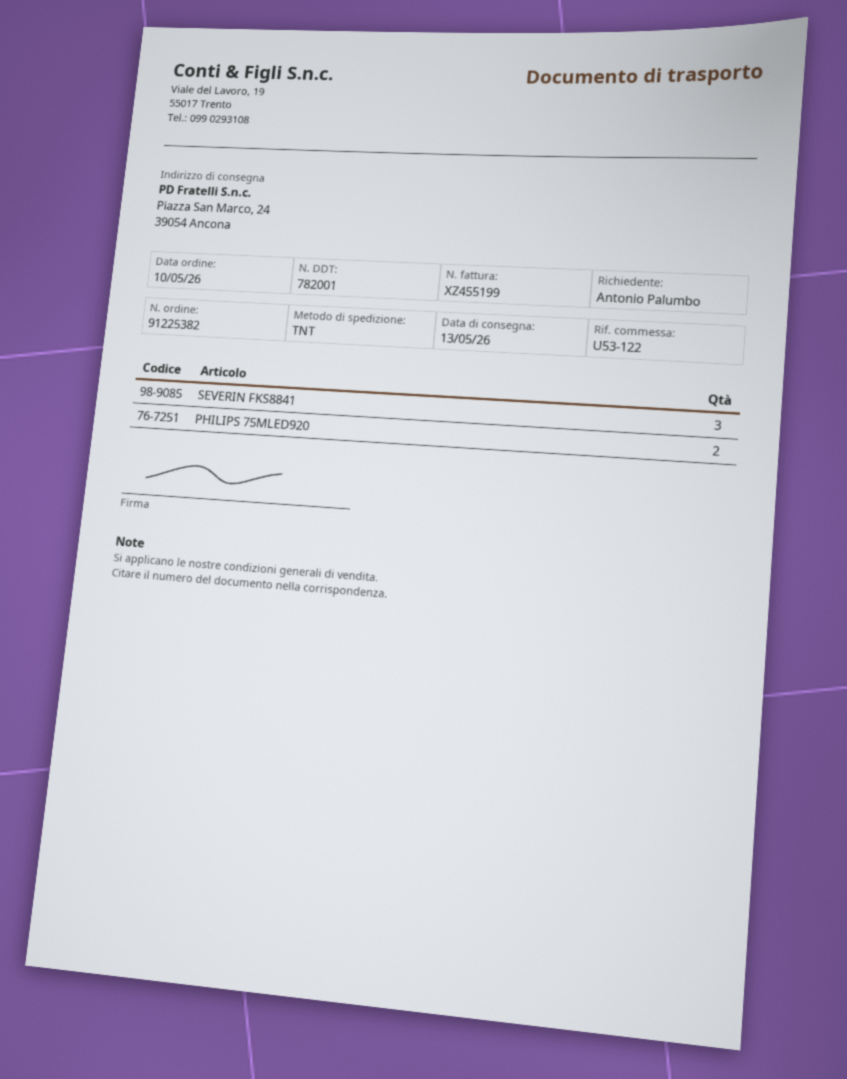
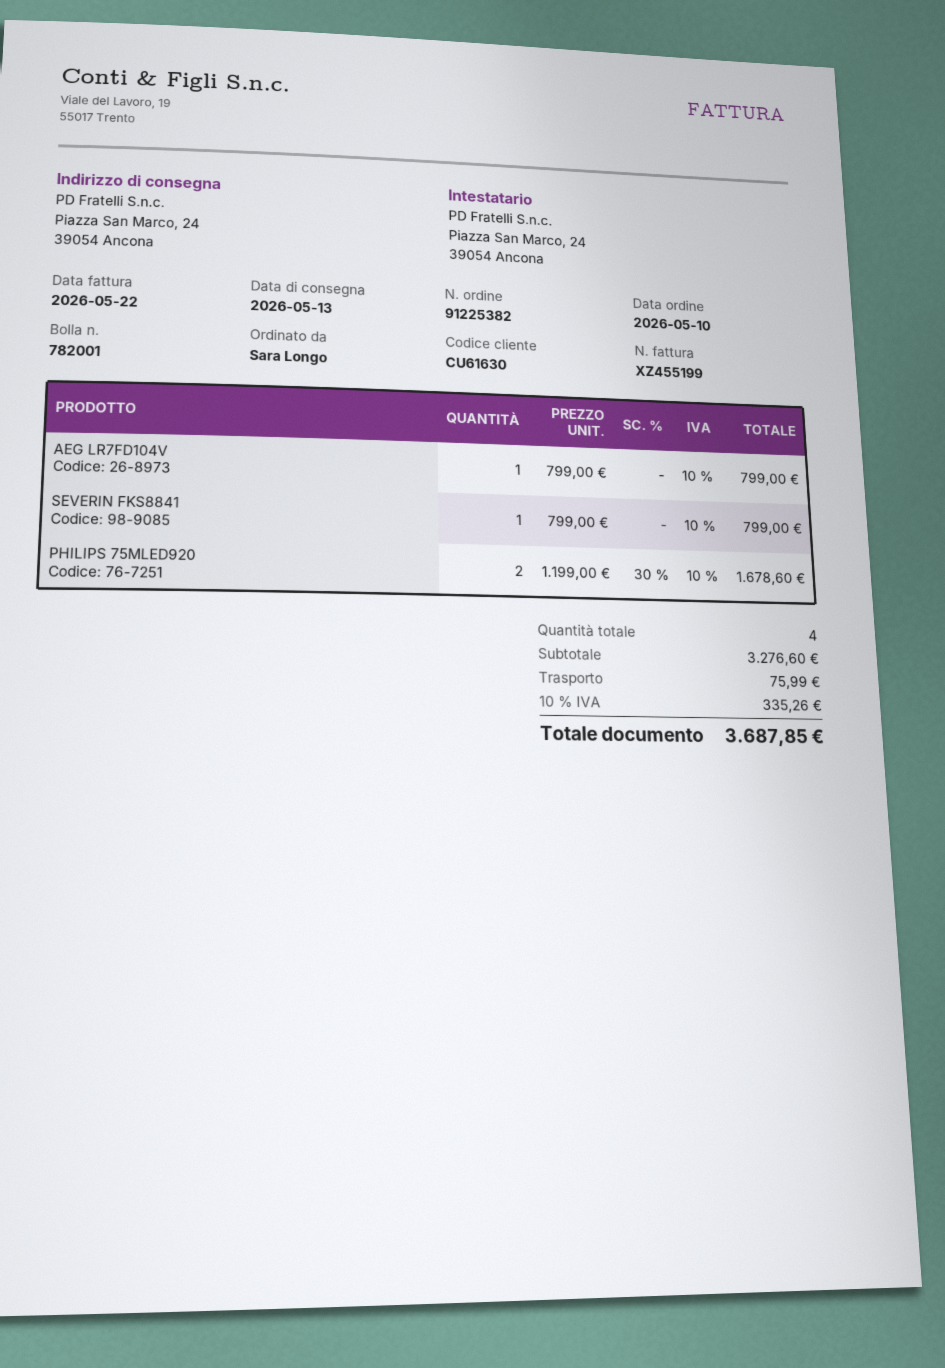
ordered by: Antonio Palumbo -> Sara Longo
SEVERIN FKS8841: 3 -> 1
AEG LR7FD104V: none -> 1

